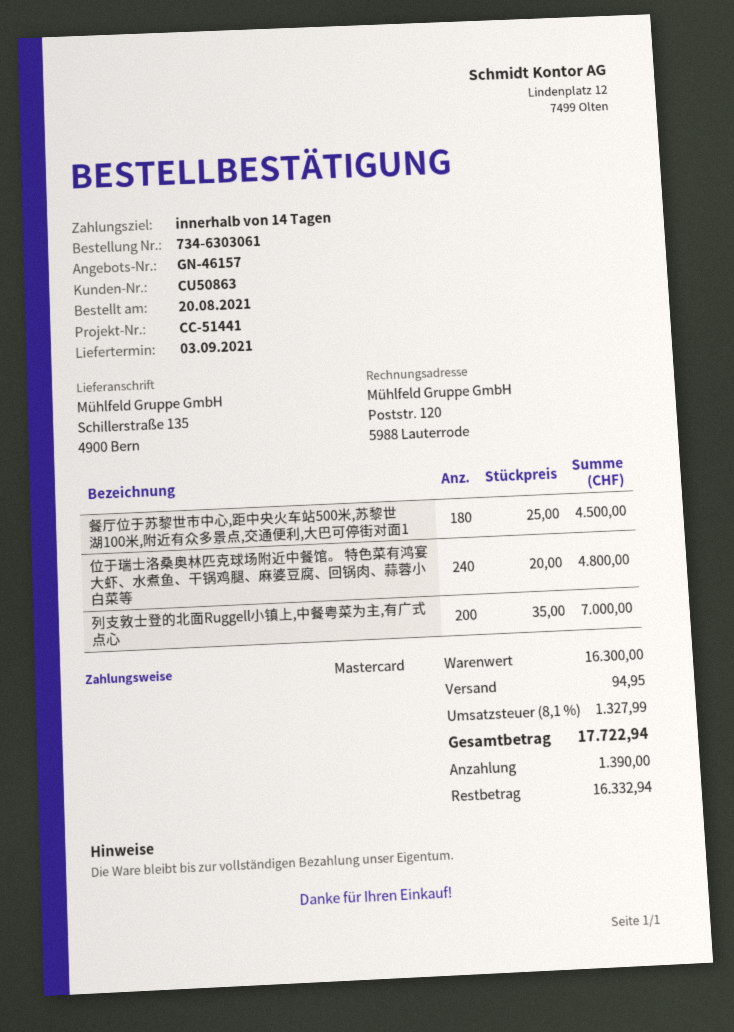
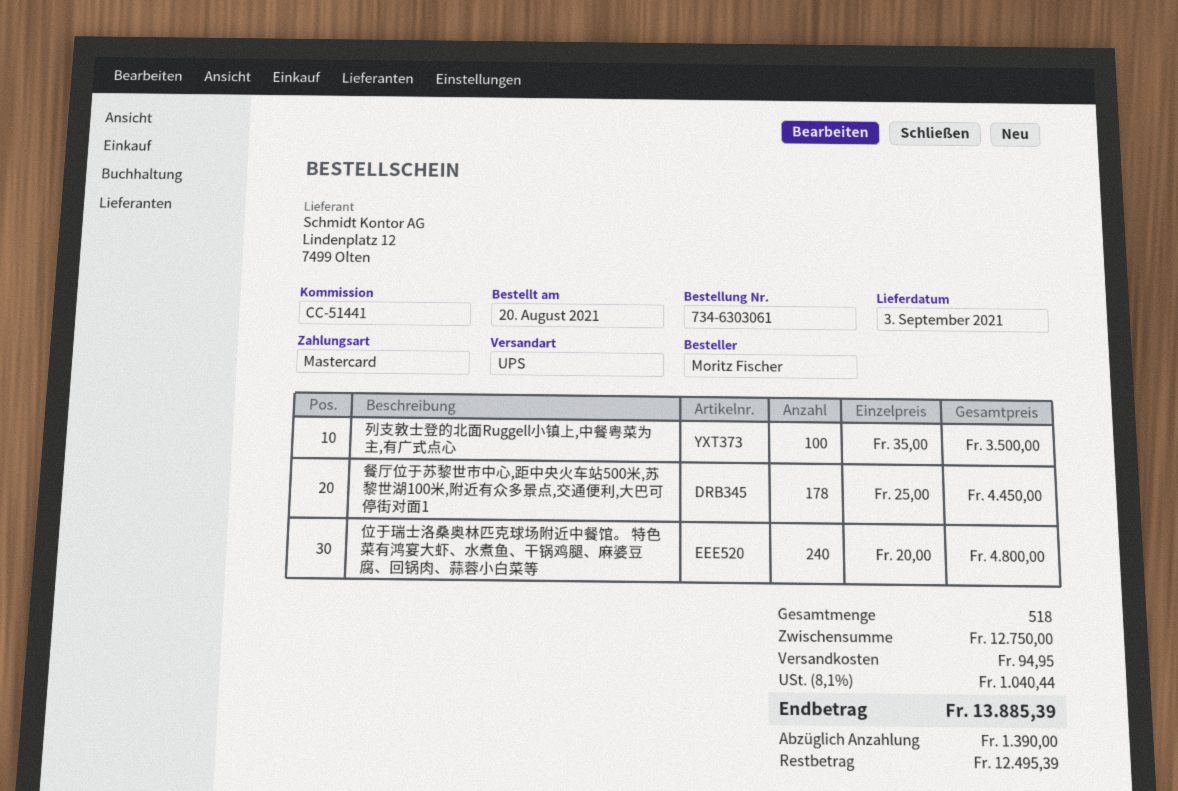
餐厅位于苏黎世市中心,距中央火车站500米,苏黎世湖100米,附近有众多景点,交通便利,大巴可停街对面1: 180 x 25.00 = 4500.00 -> 178 x 25.00 = 4450.00
列支敦士登的北面Ruggell小镇上,中餐粤菜为主,有广式点心: 200 x 35.00 = 7000.00 -> 100 x 35.00 = 3500.00
subtotal: 16300.00 -> 12750.00
tax: 8.1% = 1327.99 -> 8.1% = 1040.44
total: 17722.94 -> 13885.39
balance: 16332.94 -> 12495.39

